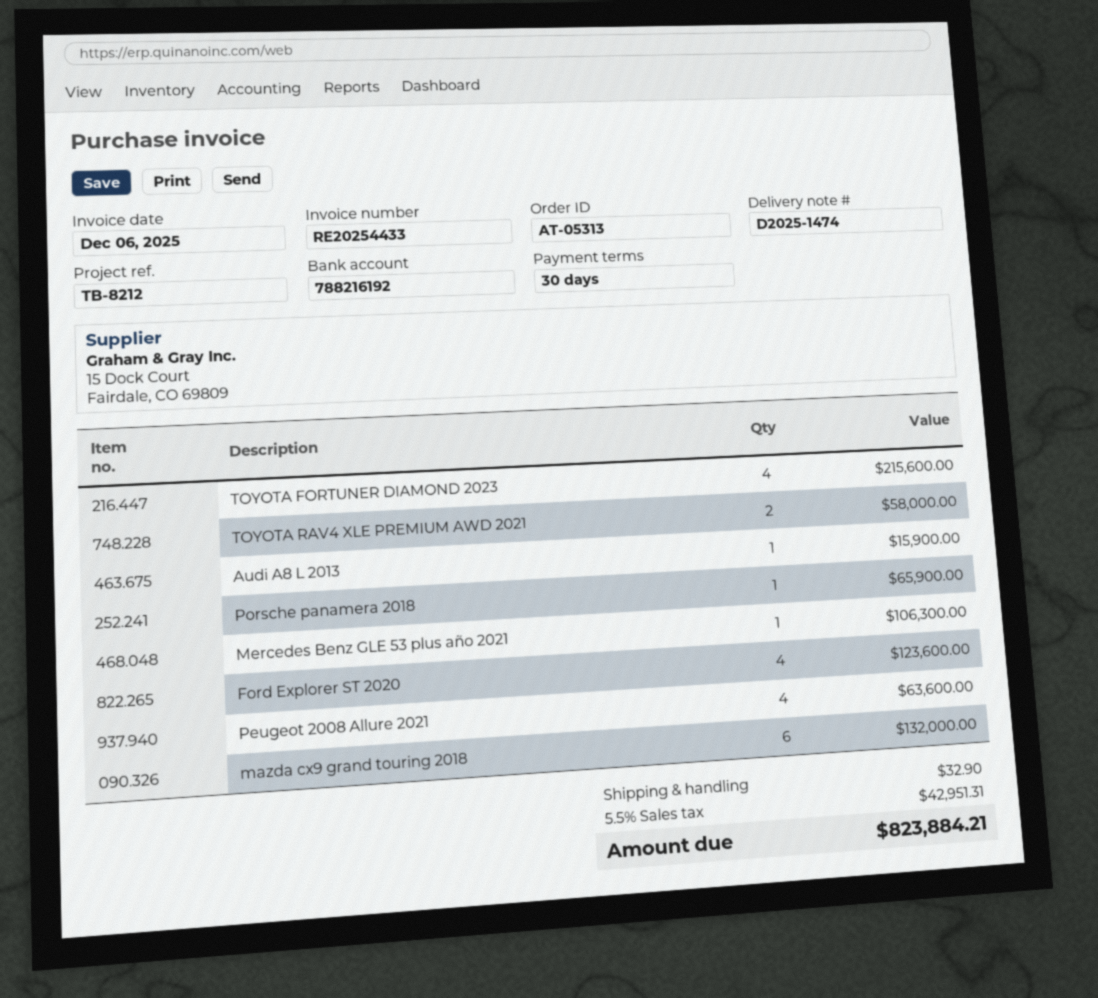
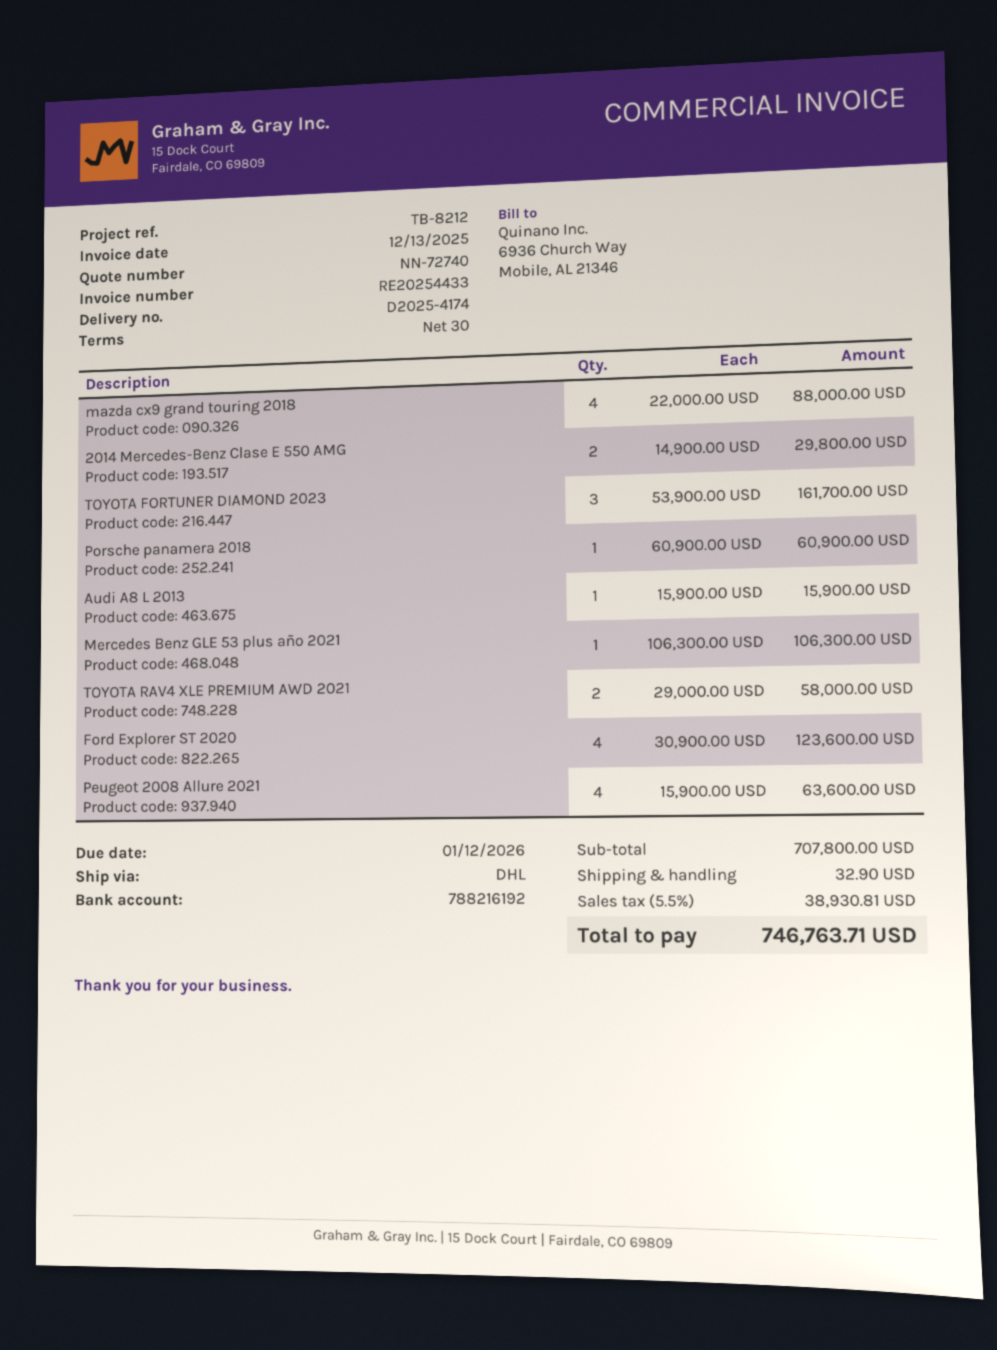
delivery note number: D2025-1474 -> D2025-4174
invoice date: 2025-12-06 -> 2025-12-13
TOYOTA FORTUNER DIAMOND 2023: 4 for 215600.00 -> 3 for 161700.00
Porsche panamera 2018: 1 for 65900.00 -> 1 for 60900.00
mazda cx9 grand touring 2018: 6 for 132000.00 -> 4 for 88000.00
2014 Mercedes-Benz Clase E 550 AMG: none -> 2 for 29800.00
tax: 5.5% = 42951.31 -> 5.5% = 38930.81
total: 823884.21 -> 746763.71

